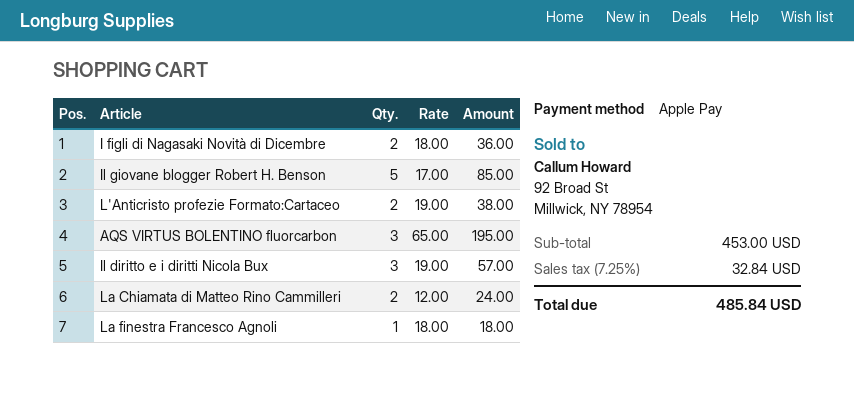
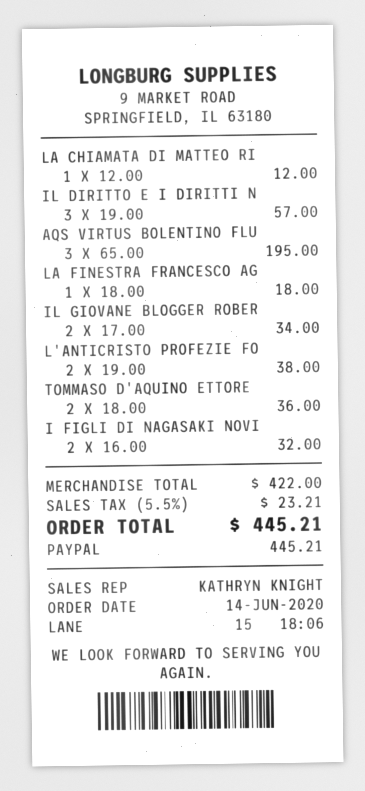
payment method: Apple Pay -> PayPal
I figli di Nagasaki Novità di Dicembre: 2 x 18.00 = 36.00 -> 2 x 16.00 = 32.00
Il giovane blogger Robert H. Benson: 5 x 17.00 = 85.00 -> 2 x 17.00 = 34.00
La Chiamata di Matteo Rino Cammilleri: 2 x 12.00 = 24.00 -> 1 x 12.00 = 12.00
TOMMASO D'AQUINO ETTORE: none -> 2 x 18.00 = 36.00
subtotal: 453.00 -> 422.00
tax: 7.25% = 32.84 -> 5.5% = 23.21
total: 485.84 -> 445.21

